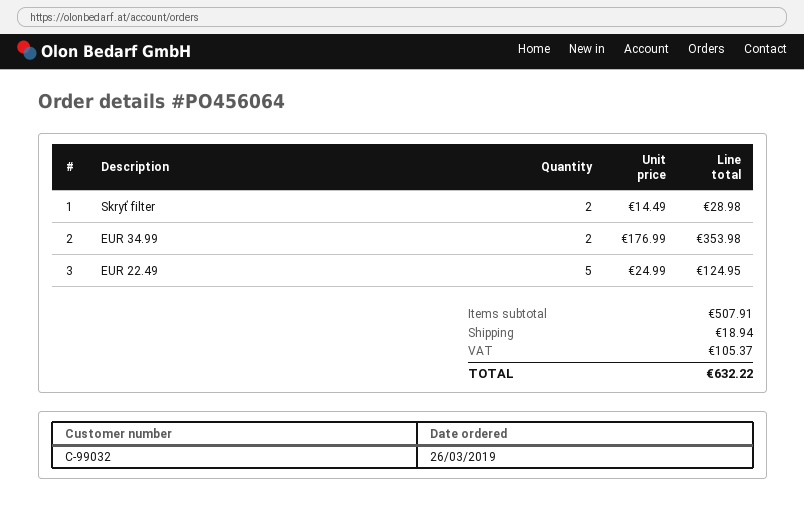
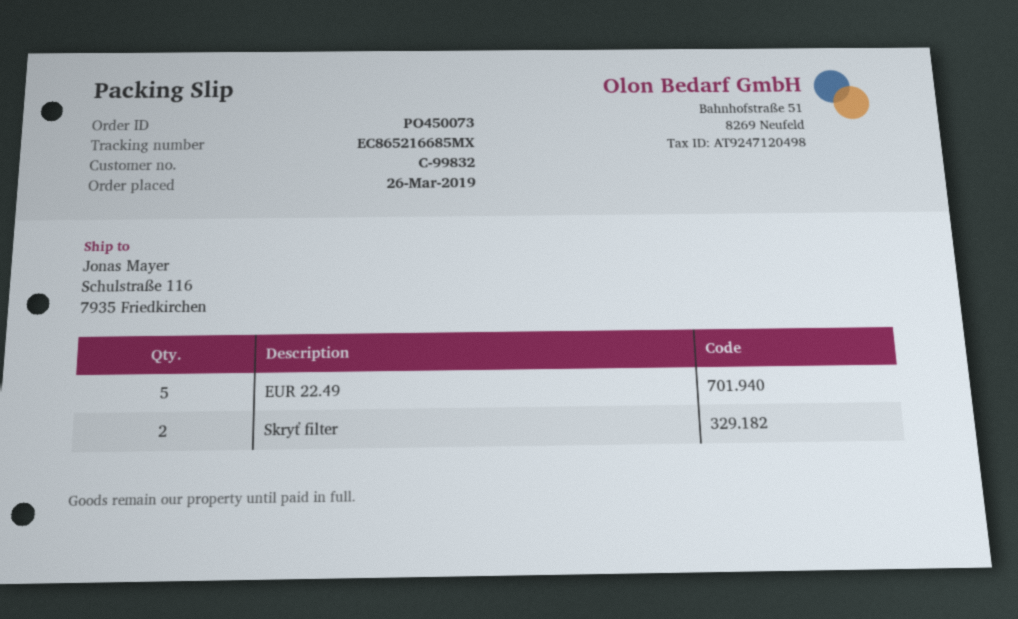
order number: PO456064 -> PO450073
customer number: C-99032 -> C-99832
EUR 34.99: 2 -> none

